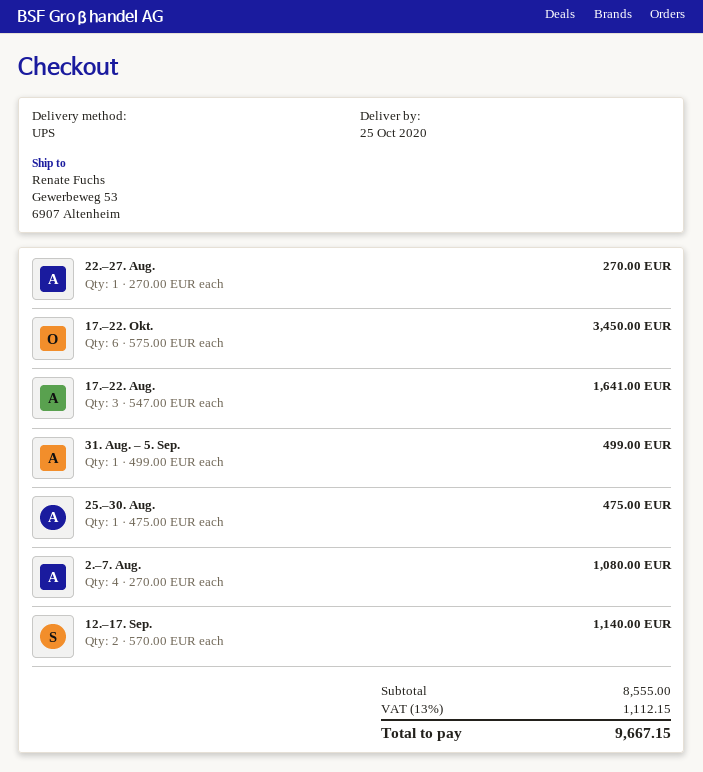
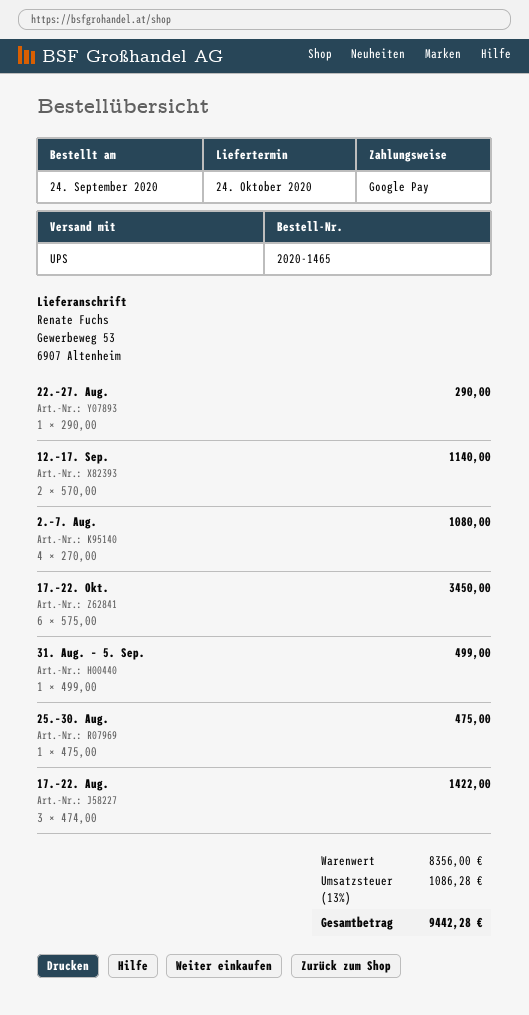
delivery date: 2020-10-25 -> 2020-10-24
22.–27. Aug.: 1 x 270.00 = 270.00 -> 1 x 290.00 = 290.00
17.–22. Aug.: 3 x 547.00 = 1641.00 -> 3 x 474.00 = 1422.00
subtotal: 8555.00 -> 8356.00
tax: 13% = 1112.15 -> 13% = 1086.28
total: 9667.15 -> 9442.28

